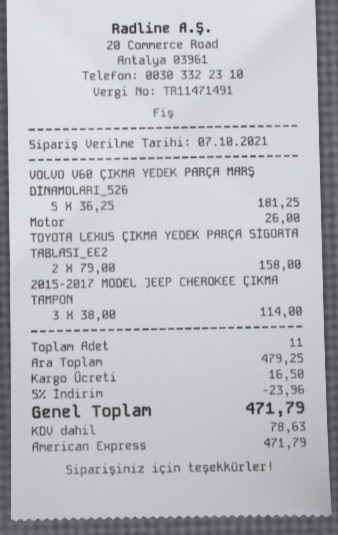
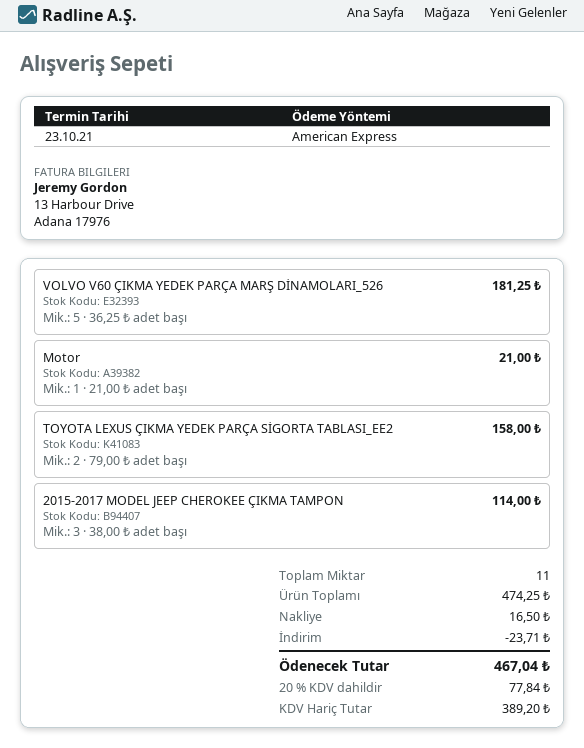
Motor: 1 x 26.00 = 26.00 -> 1 x 21.00 = 21.00
subtotal: 479.25 -> 474.25
discount: 23.96 -> 23.71
tax: 78.63 -> 77.84
total: 471.79 -> 467.04

